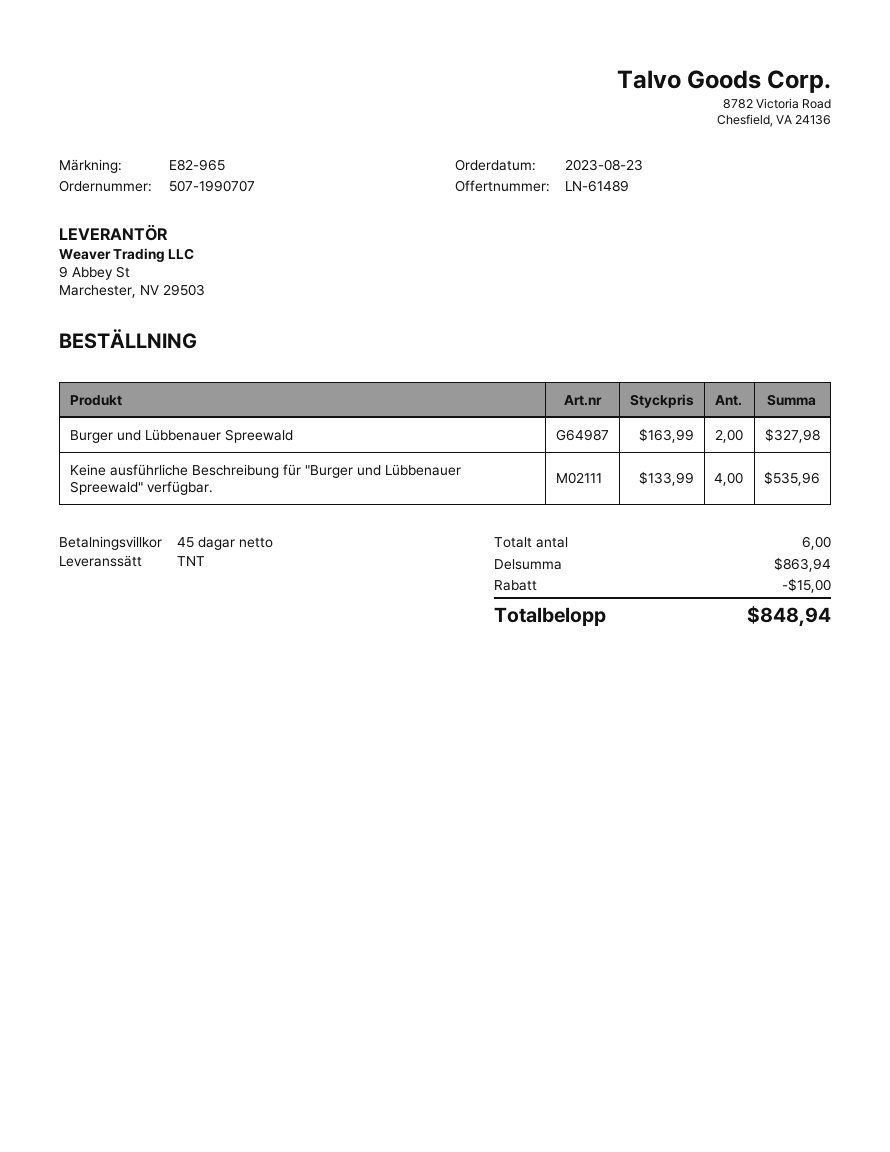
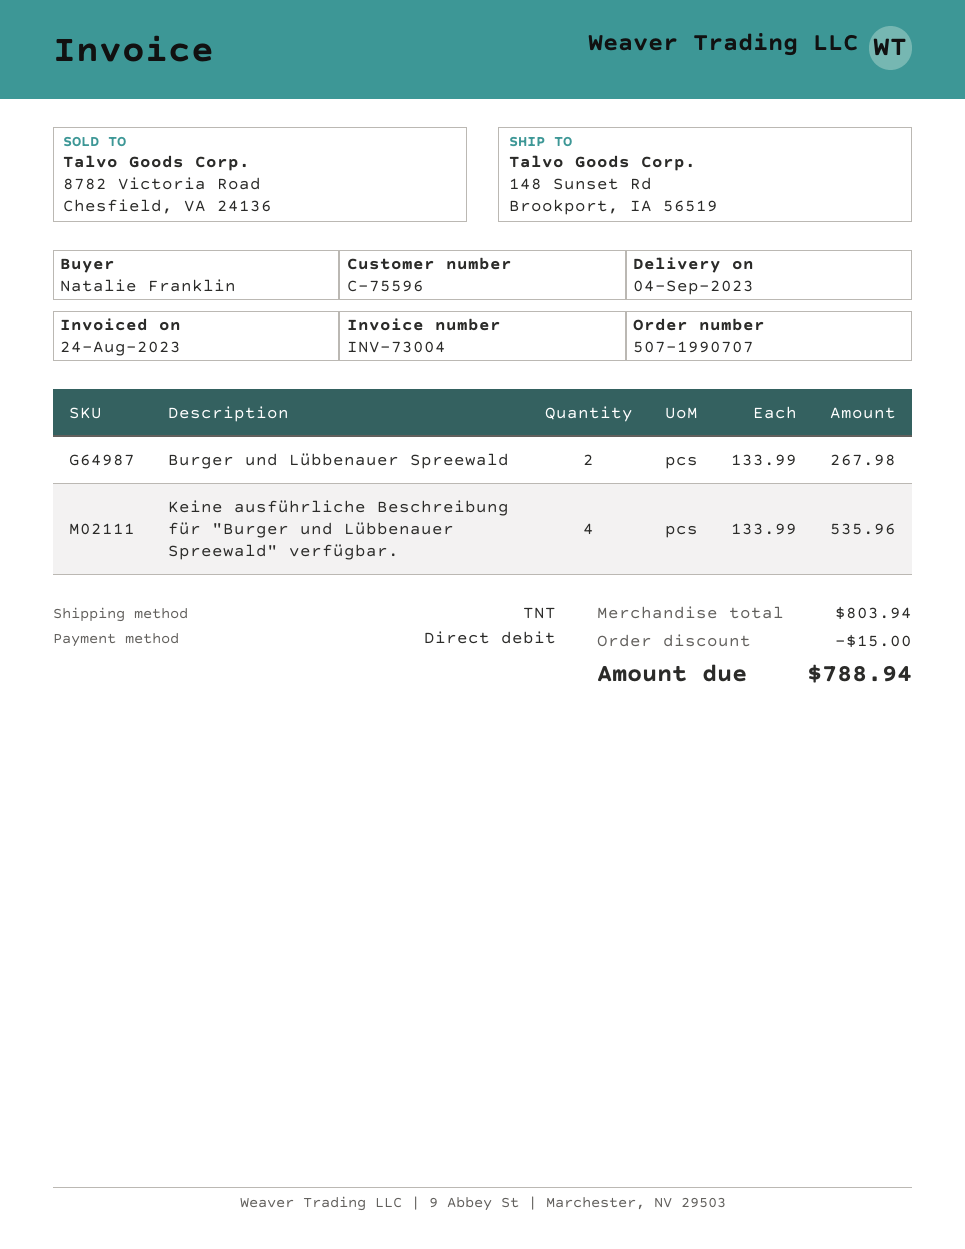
Burger und Lübbenauer Spreewald: 2 x 163.99 = 327.98 -> 2 x 133.99 = 267.98
subtotal: 863.94 -> 803.94
total: 848.94 -> 788.94

